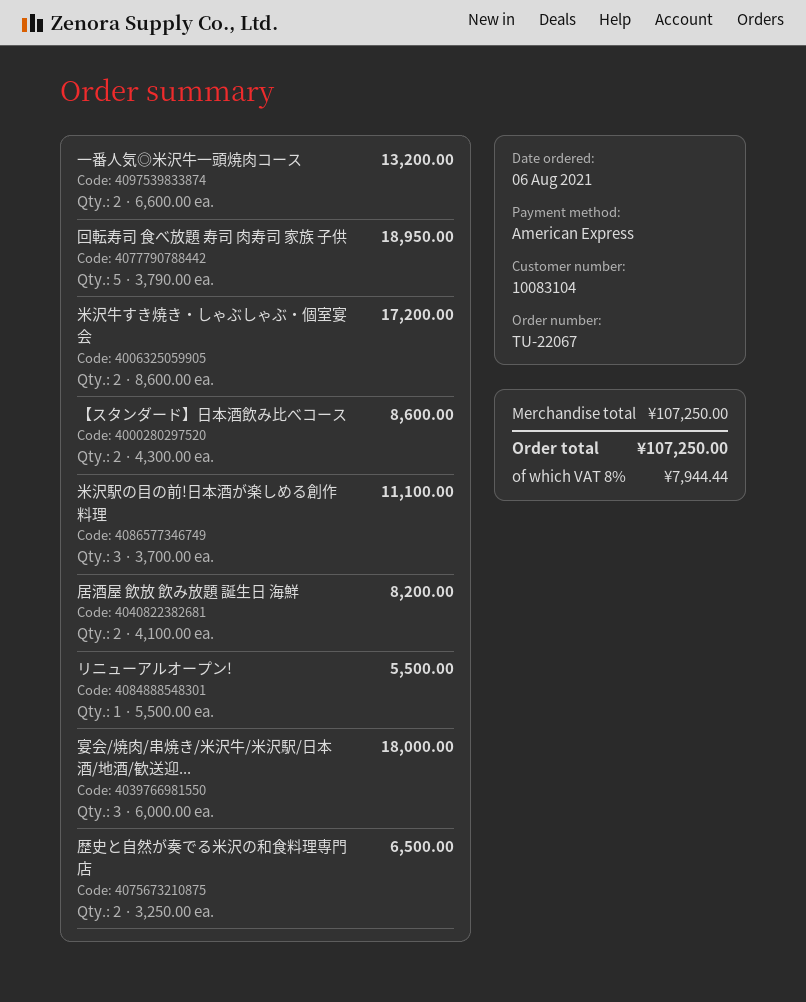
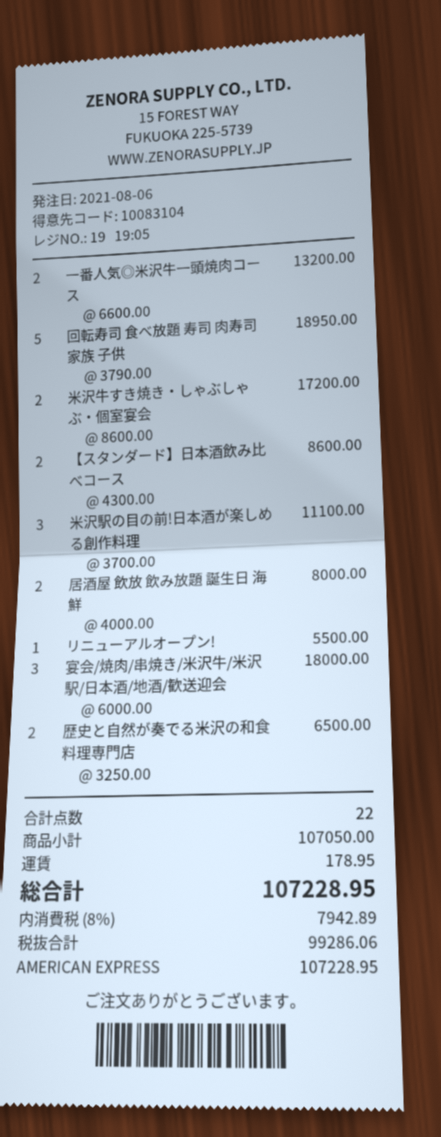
居酒屋 飲放 飲み放題 誕生日 海鮮: 2 x 4100.00 = 8200.00 -> 2 x 4000.00 = 8000.00
subtotal: 107250.00 -> 107050.00
shipping: none -> 178.95
tax: 8% = 7944.44 -> 8% = 7942.89
total: 107250.00 -> 107228.95

